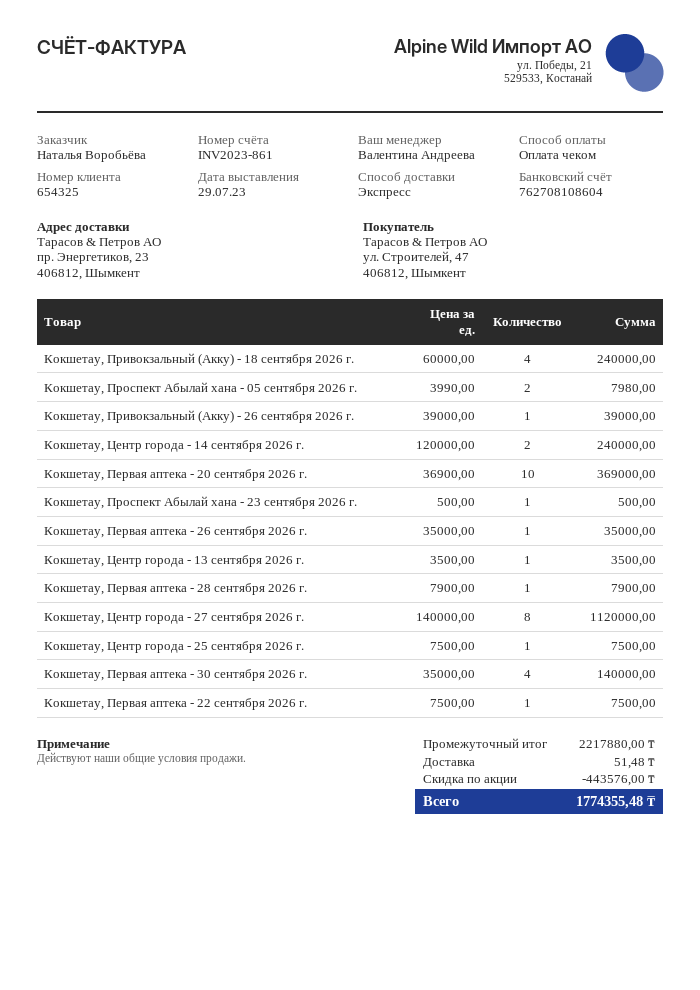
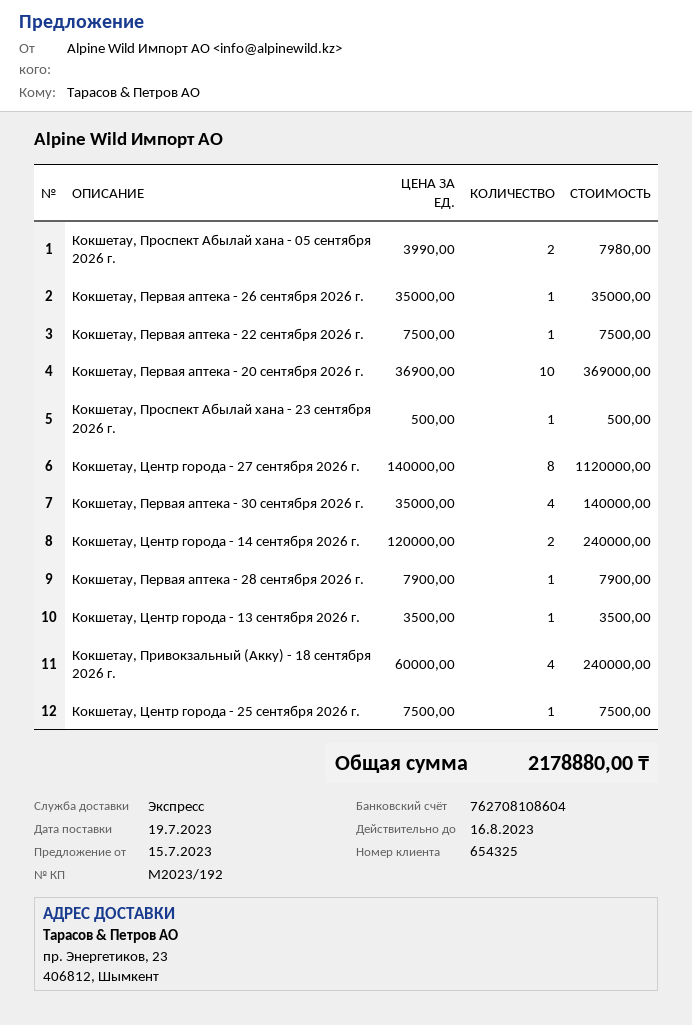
Кокшетау, Привокзальный (Акку) - 26 сентября 2026 г.: 1 x 39000.00 = 39000.00 -> none
discount: 443576.00 -> none
shipping: 51.48 -> none
total: 1774355.48 -> 2178880.00

